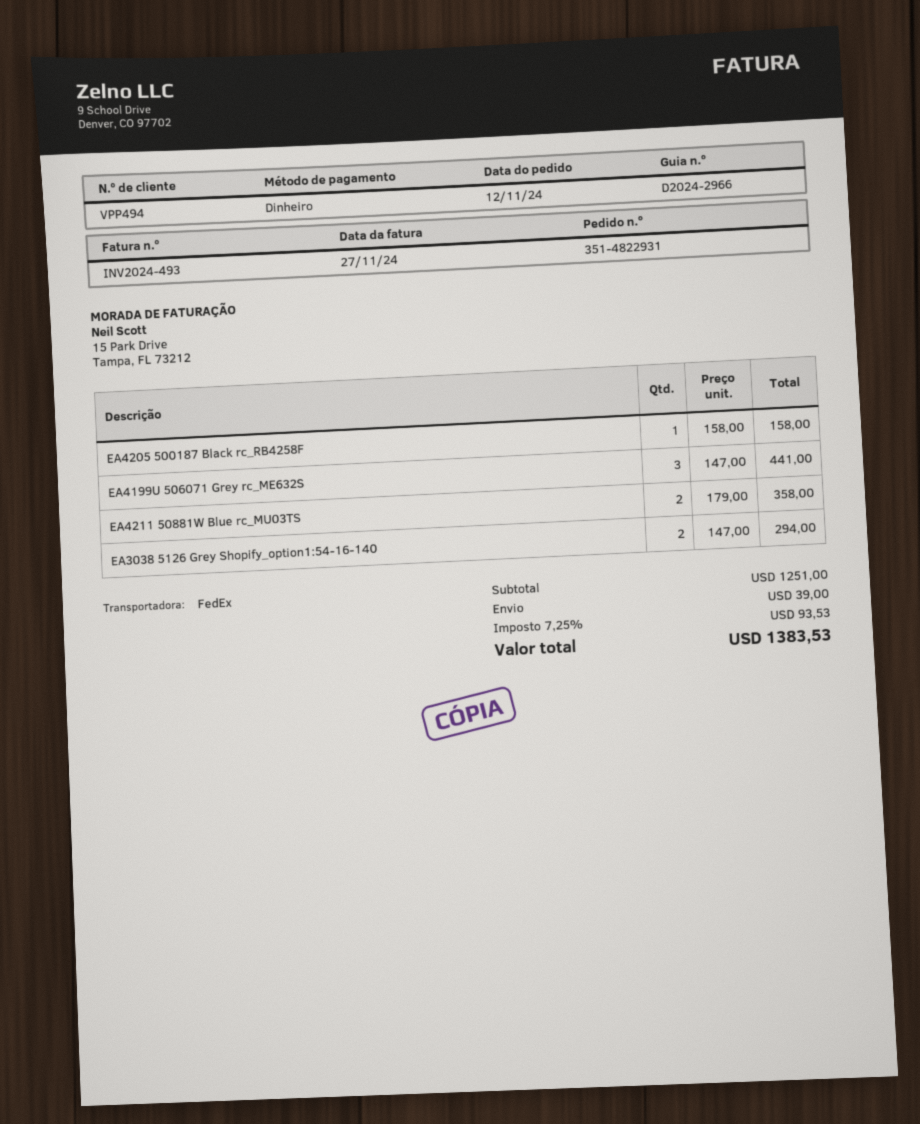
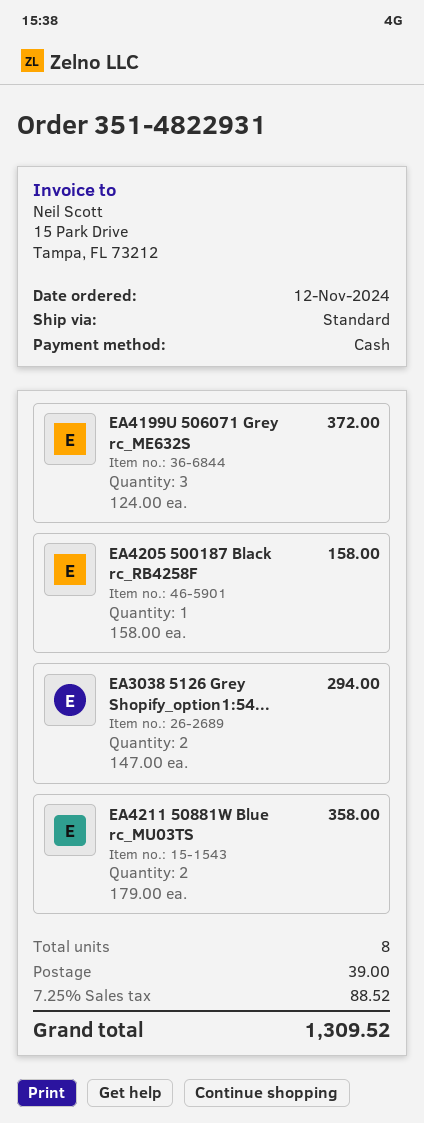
shipping method: FedEx -> standard
EA4199U 506071 Grey rc_ME632S: 3 x 147.00 = 441.00 -> 3 x 124.00 = 372.00
tax: 7.25% = 93.53 -> 7.25% = 88.52
total: 1383.53 -> 1309.52

